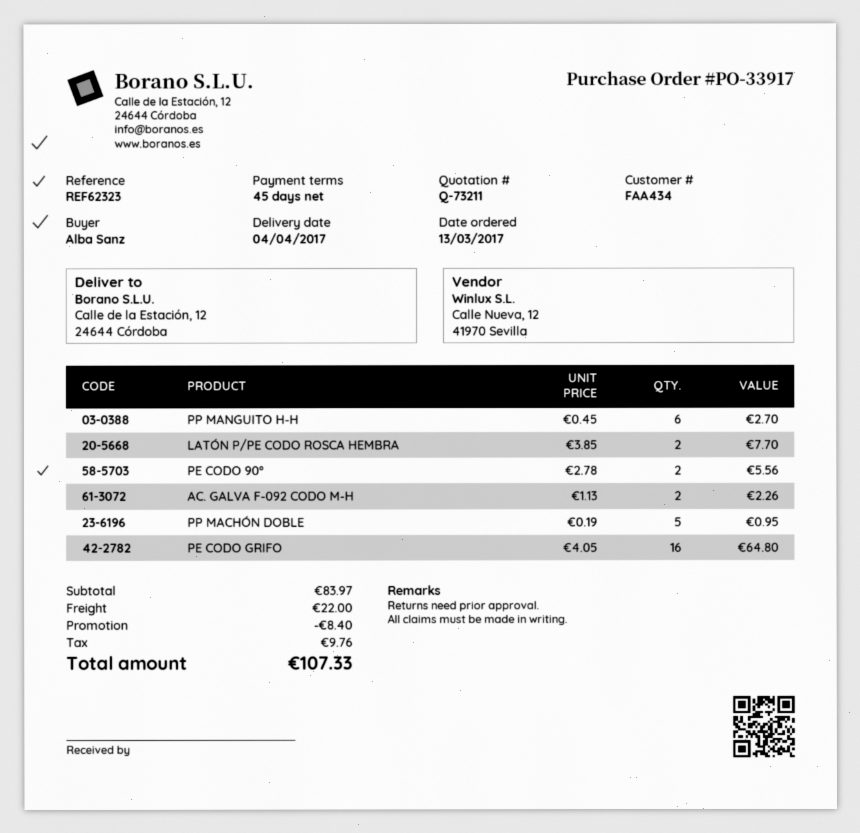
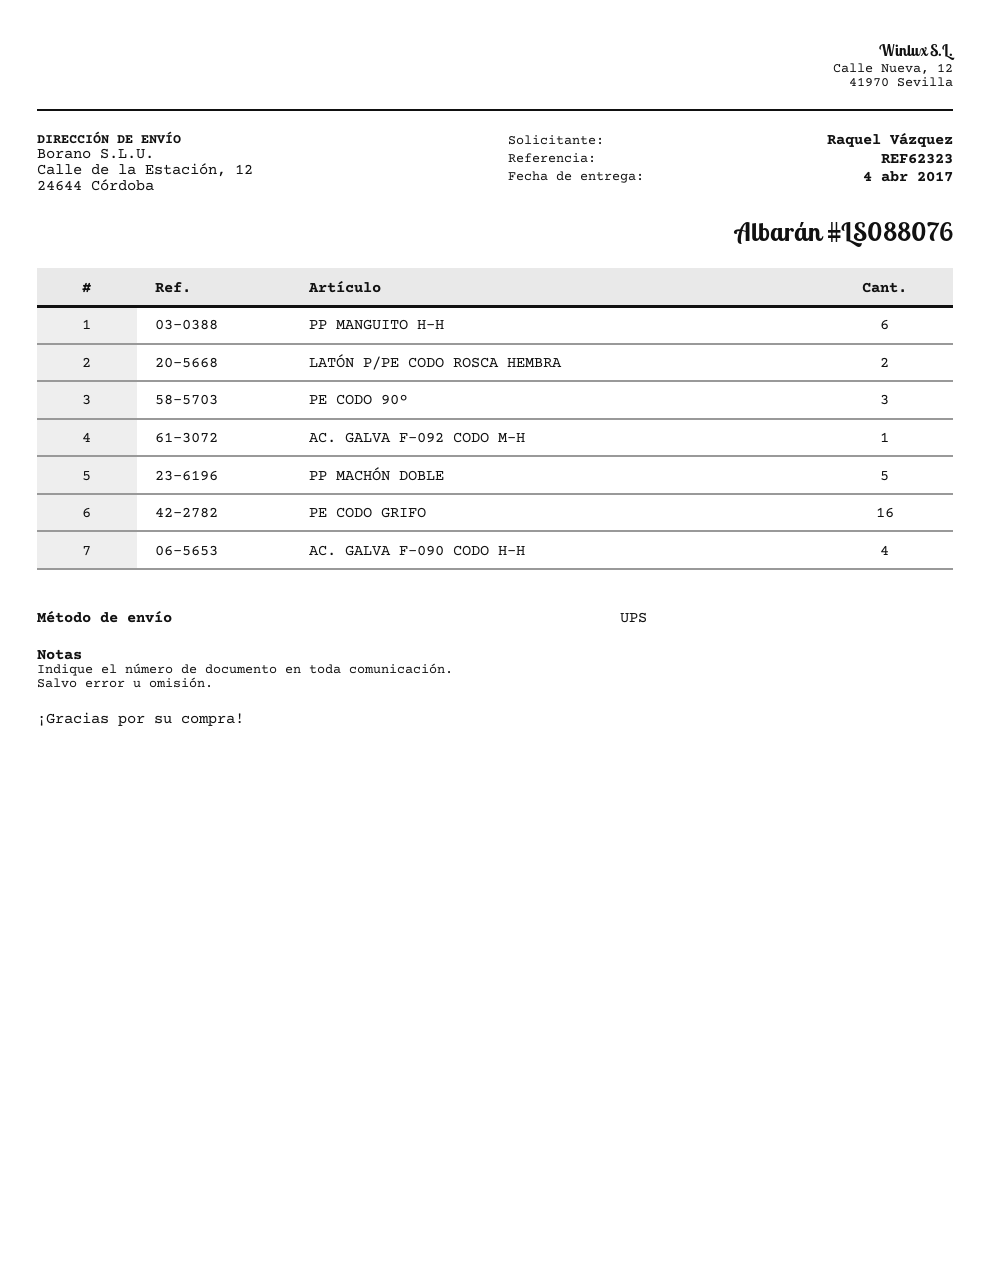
ordered by: Alba Sanz -> Raquel Vázquez
PE CODO 90º: 2 -> 3
AC. GALVA F-092 CODO M-H: 2 -> 1
AC. GALVA F-090 CODO H-H: none -> 4

